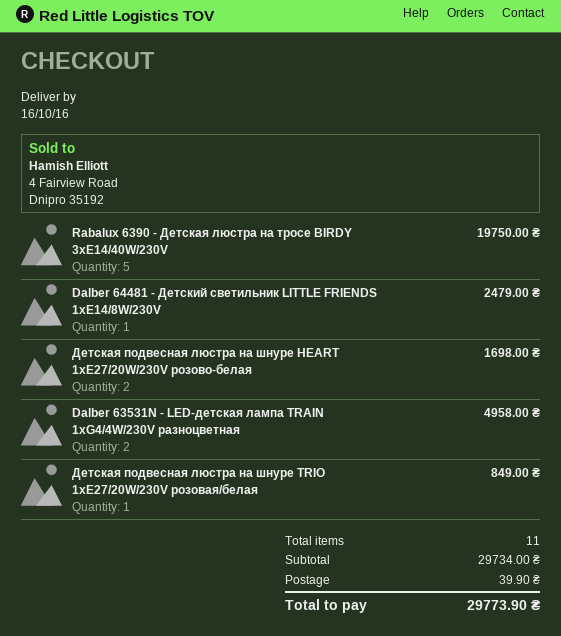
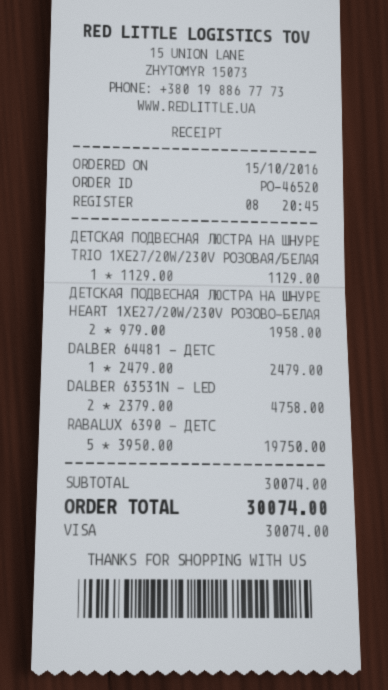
Детская подвесная люстра на шнуре HEART 1xE27/20W/230V розово-белая: 2 for 1698.00 -> 2 for 1958.00
Dalber 63531N - LED-детская лампа TRAIN 1xG4/4W/230V разноцветная: 2 for 4958.00 -> 2 for 4758.00
Детская подвесная люстра на шнуре TRIO 1xE27/20W/230V розовая/белая: 1 for 849.00 -> 1 for 1129.00
subtotal: 29734.00 -> 30074.00
shipping: 39.90 -> none
total: 29773.90 -> 30074.00

